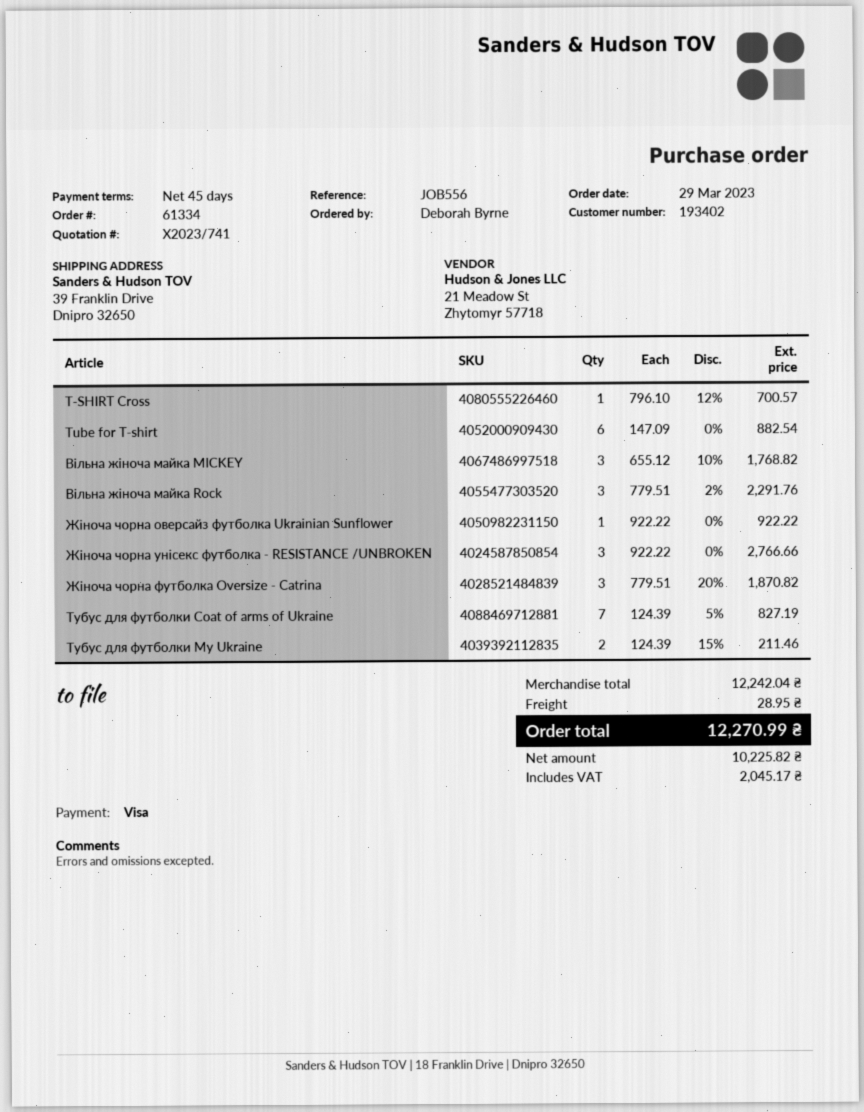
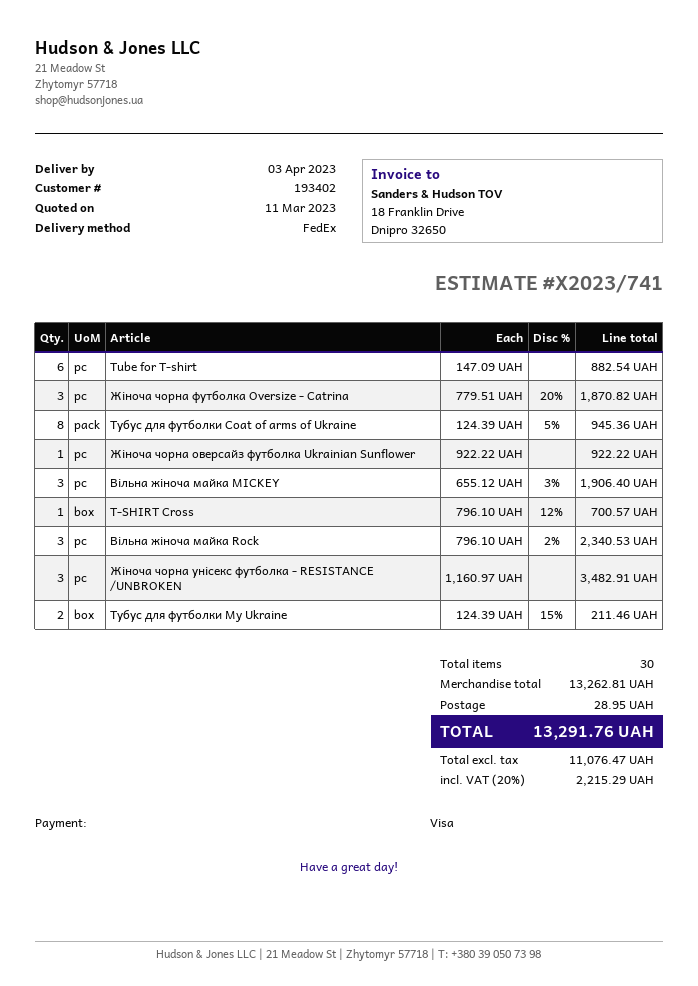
Вільна жіноча майка MICKEY: 3 x 655.12 - 10% = 1768.82 -> 3 x 655.12 - 3% = 1906.40
Вільна жіноча майка Rock: 3 x 779.51 - 2% = 2291.76 -> 3 x 796.10 - 2% = 2340.53
Жіноча чорна унісекс футболка - RESISTANCE /UNBROKEN: 3 x 922.22 = 2766.66 -> 3 x 1160.97 = 3482.91
Тубус для футболки Coat of arms of Ukraine: 7 x 124.39 - 5% = 827.19 -> 8 x 124.39 - 5% = 945.36
subtotal: 12242.04 -> 13262.81
net: 10225.82 -> 11076.47
tax: 2045.17 -> 2215.29
total: 12270.99 -> 13291.76

